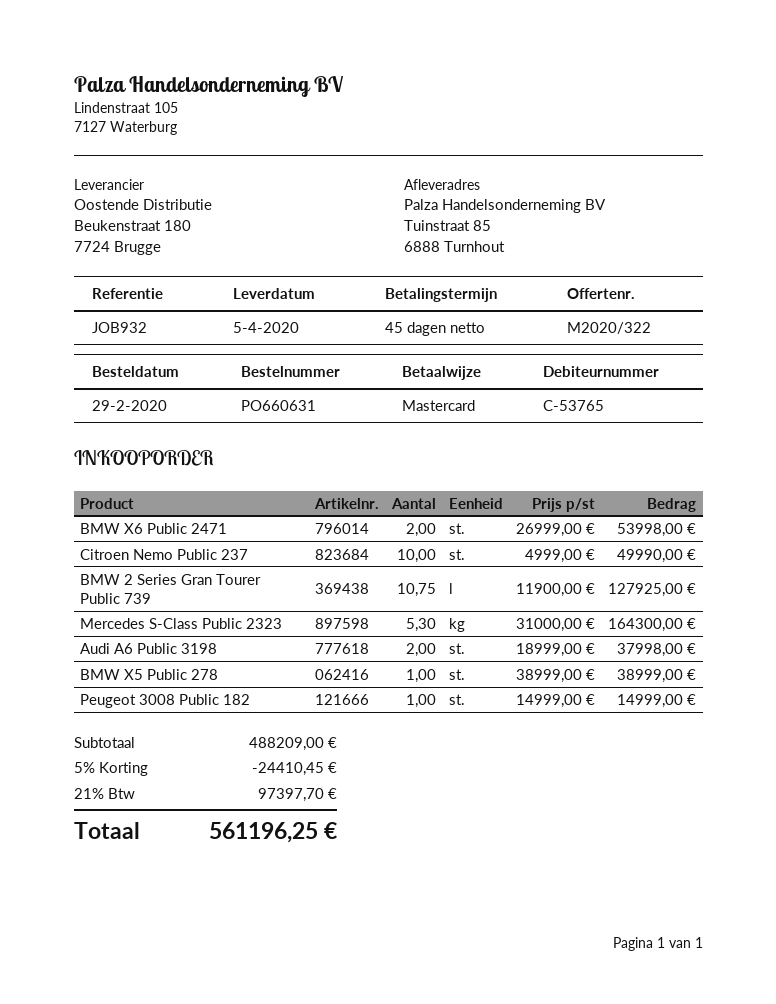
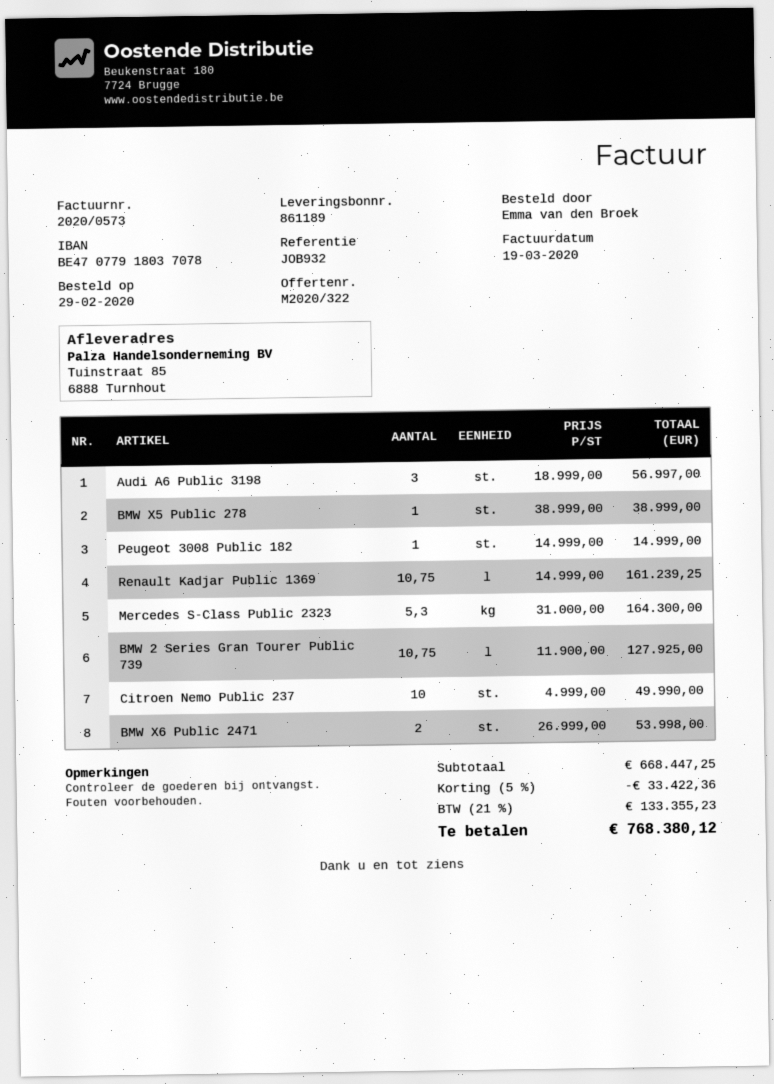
Audi A6 Public 3198: 2 x 18999.00 = 37998.00 -> 3 x 18999.00 = 56997.00
Renault Kadjar Public 1369: none -> 10.75 x 14999.00 = 161239.25
subtotal: 488209.00 -> 668447.25
discount: 5% = 24410.45 -> 5% = 33422.36
tax: 21% = 97397.70 -> 21% = 133355.23
total: 561196.25 -> 768380.12

